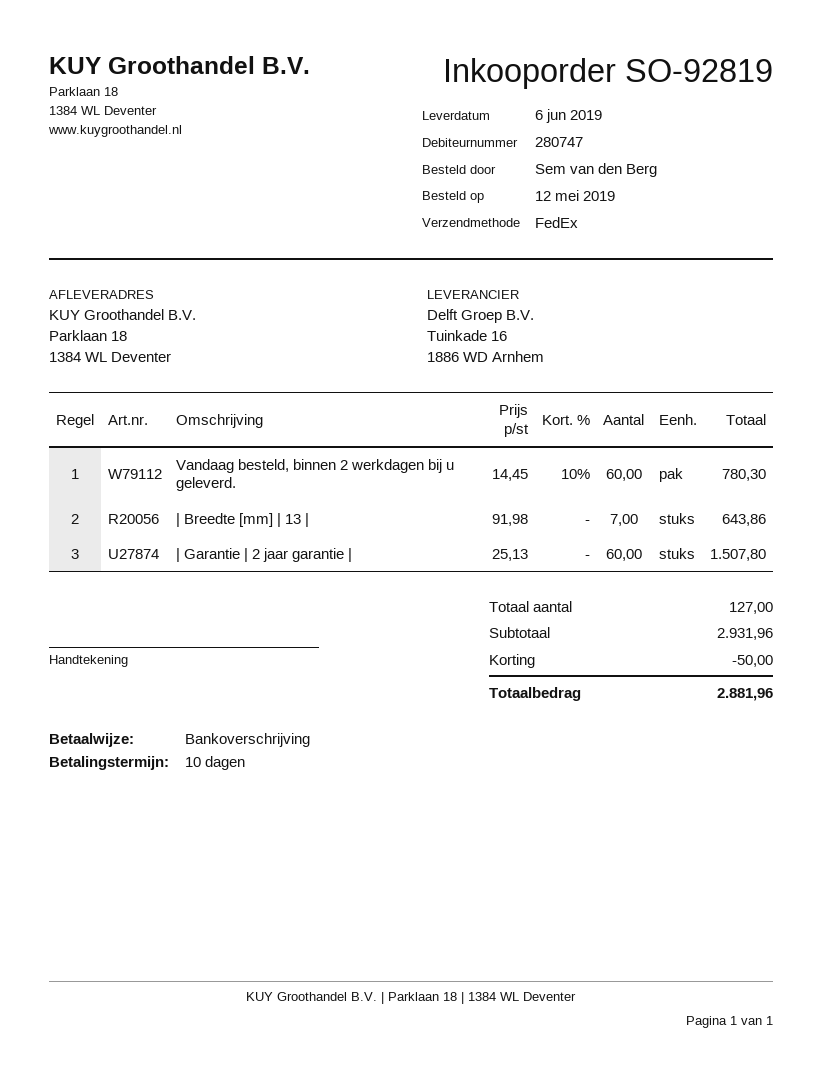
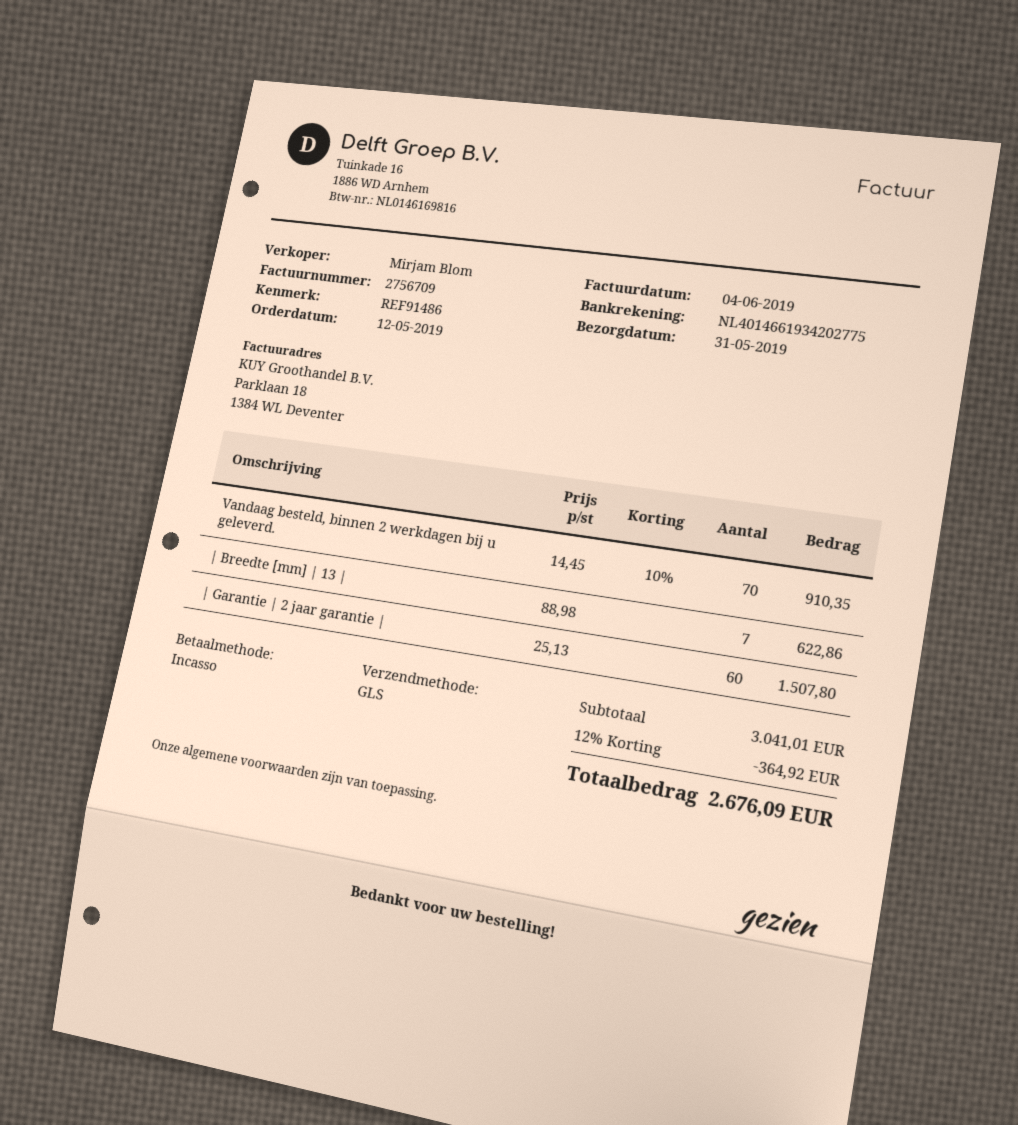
delivery date: 2019-06-06 -> 2019-05-31
payment method: bank transfer -> direct debit
shipping method: FedEx -> GLS
Vandaag besteld, binnen 2 werkdagen bij u geleverd.: 60 x 14.45 - 10% = 780.30 -> 70 x 14.45 - 10% = 910.35
| Breedte [mm] | 13 |: 7 x 91.98 = 643.86 -> 7 x 88.98 = 622.86
subtotal: 2931.96 -> 3041.01
discount: 50.00 -> 364.92
total: 2881.96 -> 2676.09

